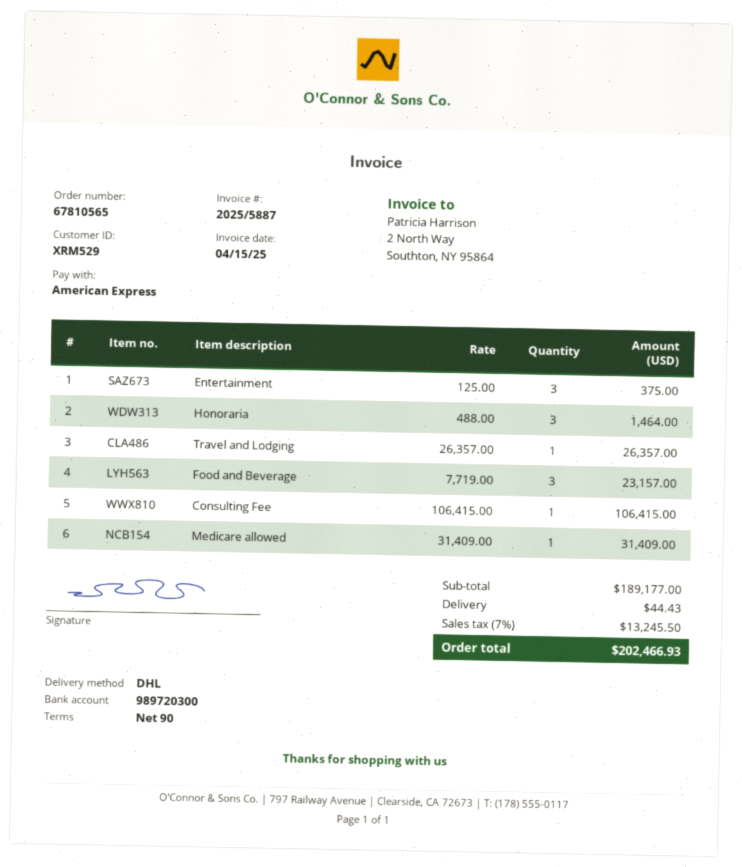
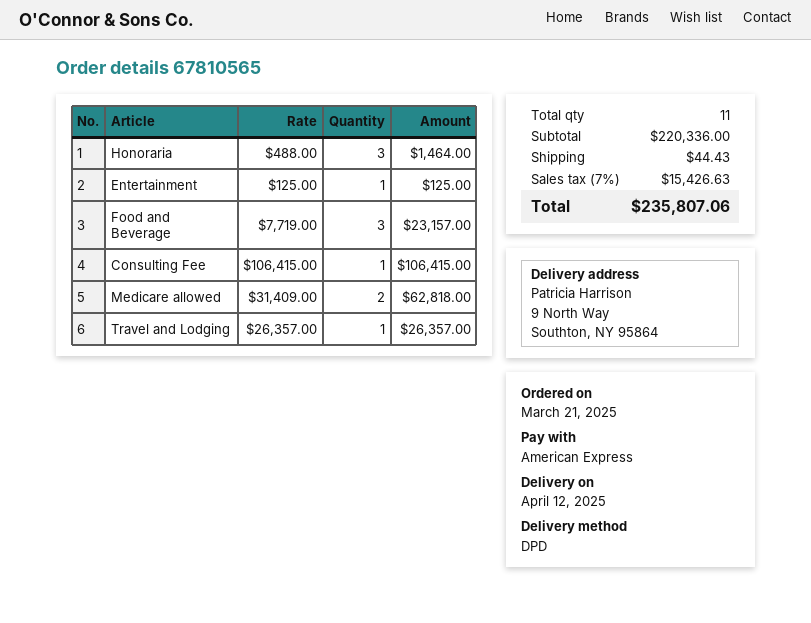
shipping method: DHL -> DPD
Entertainment: 3 x 125.00 = 375.00 -> 1 x 125.00 = 125.00
Medicare allowed: 1 x 31409.00 = 31409.00 -> 2 x 31409.00 = 62818.00
subtotal: 189177.00 -> 220336.00
tax: 7% = 13245.50 -> 7% = 15426.63
total: 202466.93 -> 235807.06

